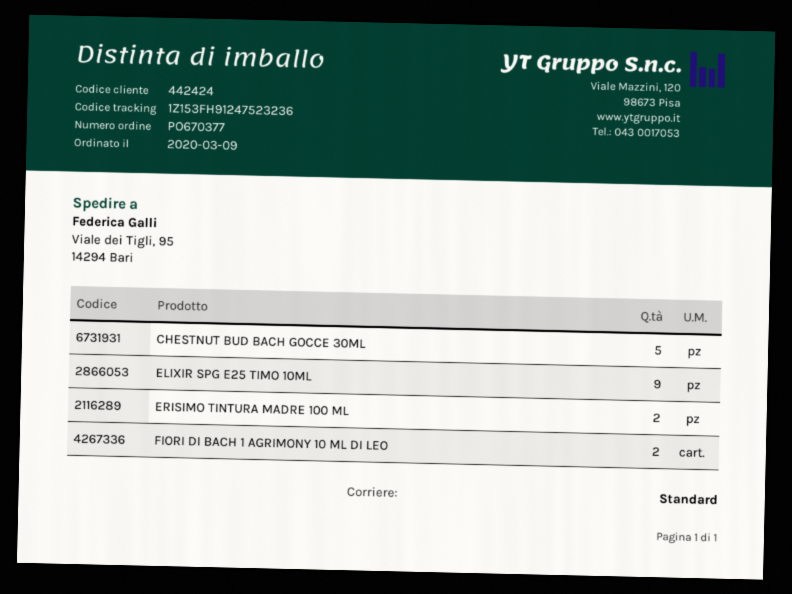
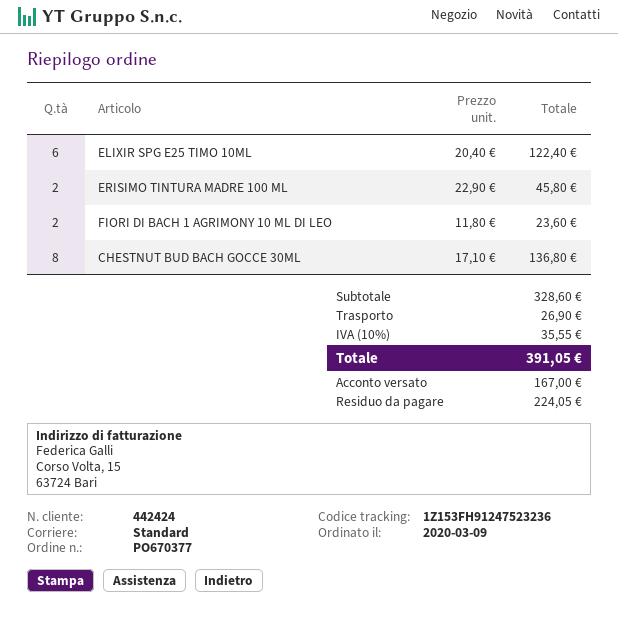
CHESTNUT BUD BACH GOCCE 30ML: 5 -> 8
ELIXIR SPG E25 TIMO 10ML: 9 -> 6

